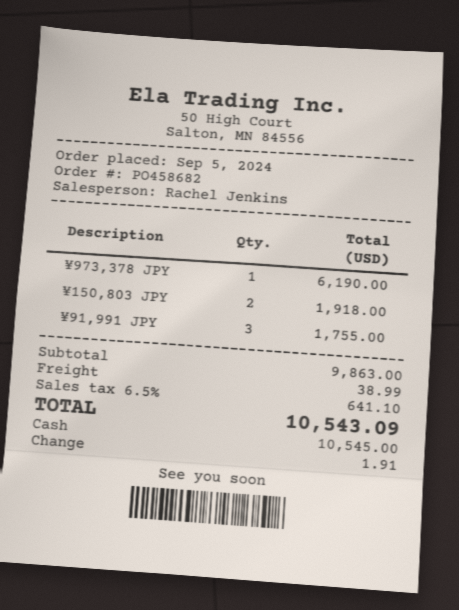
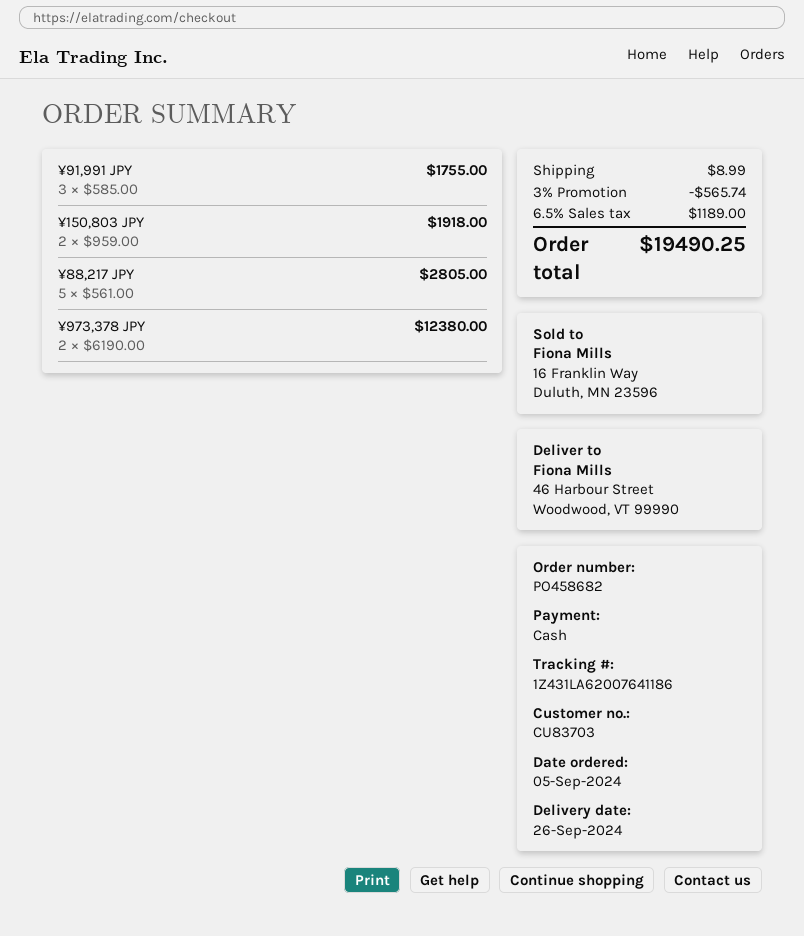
¥973,378 JPY: 1 for 6190.00 -> 2 for 12380.00
¥88,217 JPY: none -> 5 for 2805.00
discount: none -> 3% = 565.74
shipping: 38.99 -> 8.99
tax: 6.5% = 641.10 -> 6.5% = 1189.00
total: 10543.09 -> 19490.25

